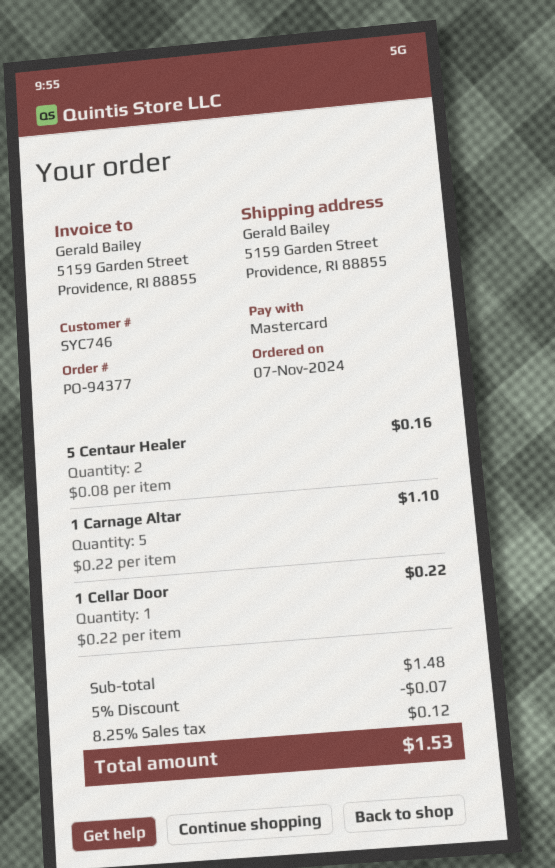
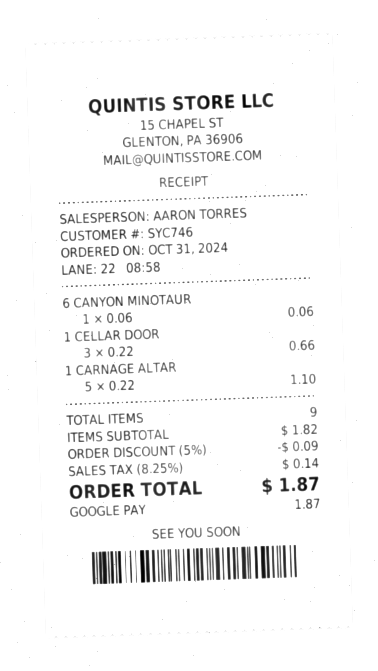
order date: 2024-11-07 -> 2024-10-31
payment method: Mastercard -> Google Pay
5 Centaur Healer: 2 x 0.08 = 0.16 -> none
1 Cellar Door: 1 x 0.22 = 0.22 -> 3 x 0.22 = 0.66
6 CANYON MINOTAUR: none -> 1 x 0.06 = 0.06
subtotal: 1.48 -> 1.82
discount: 5% = 0.07 -> 5% = 0.09
tax: 8.25% = 0.12 -> 8.25% = 0.14
total: 1.53 -> 1.87

